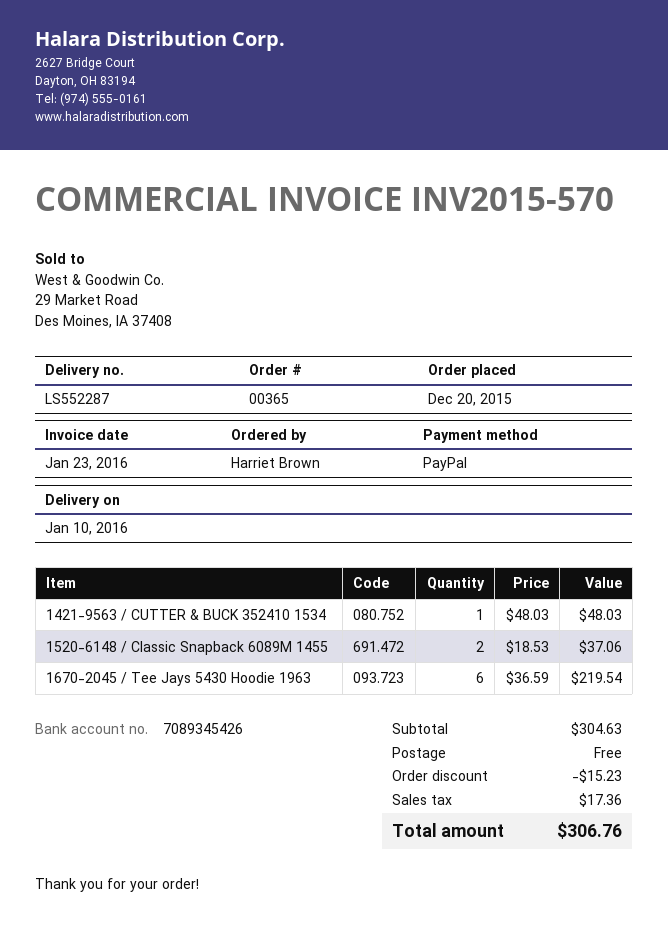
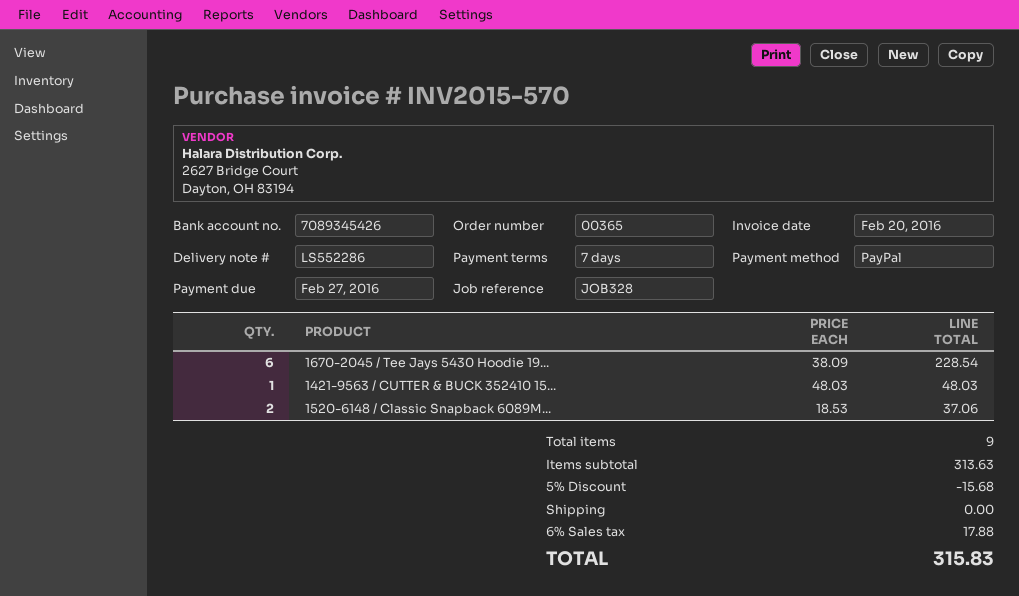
delivery note number: LS552287 -> LS552286
invoice date: 2016-01-23 -> 2016-02-20
1670-2045 / Tee Jays 5430 Hoodie 1963: 6 x 36.59 = 219.54 -> 6 x 38.09 = 228.54
subtotal: 304.63 -> 313.63
discount: 15.23 -> 15.68
tax: 17.36 -> 17.88
total: 306.76 -> 315.83

